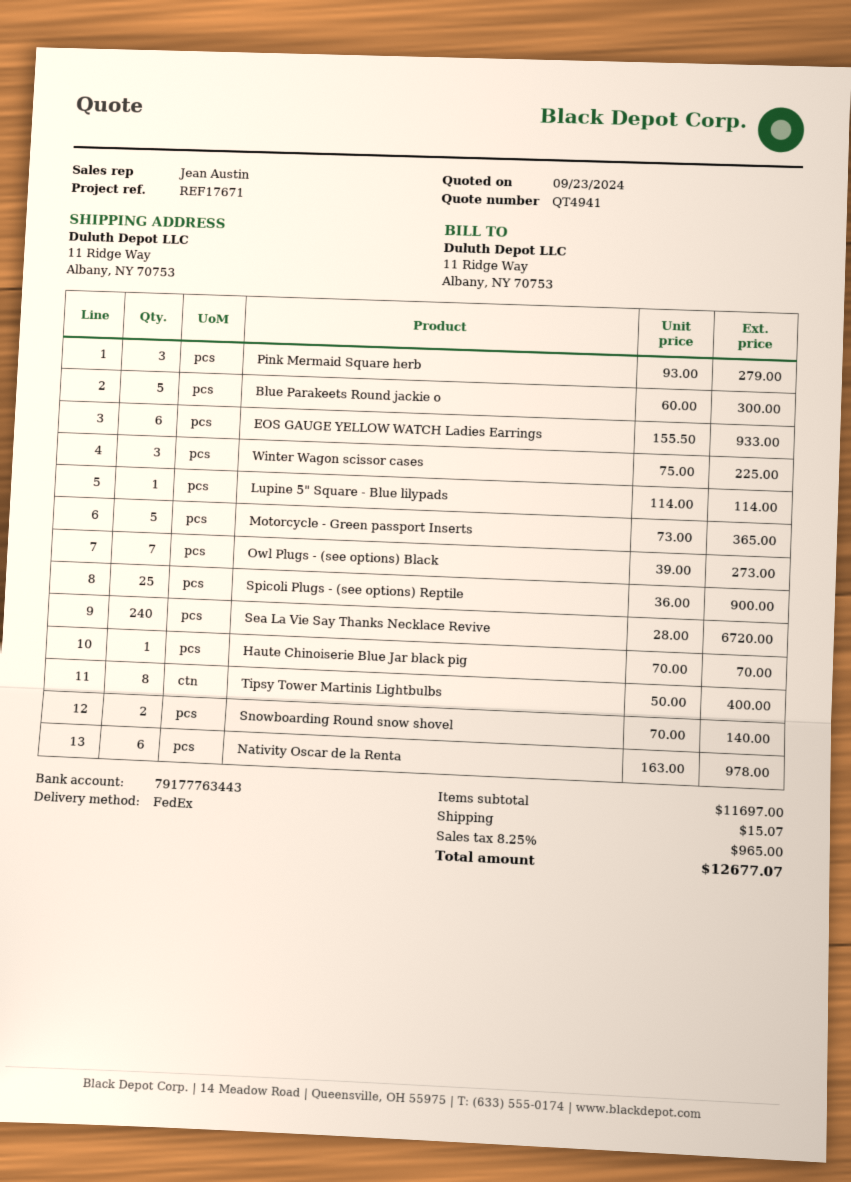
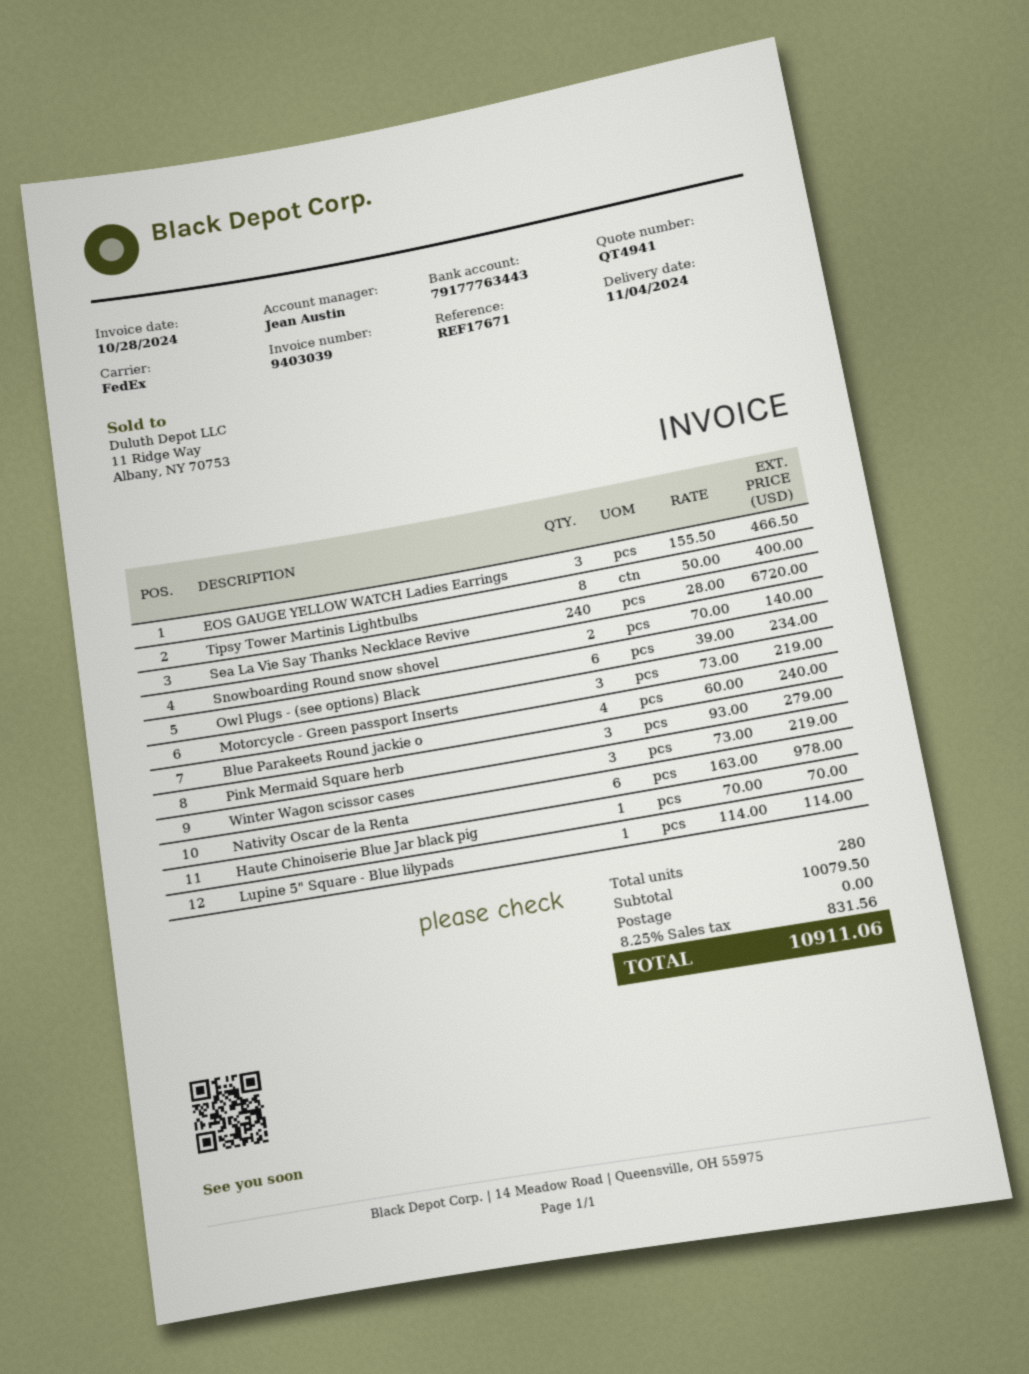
Blue Parakeets Round jackie o: 5 x 60.00 = 300.00 -> 4 x 60.00 = 240.00
EOS GAUGE YELLOW WATCH Ladies Earrings: 6 x 155.50 = 933.00 -> 3 x 155.50 = 466.50
Winter Wagon scissor cases: 3 x 75.00 = 225.00 -> 3 x 73.00 = 219.00
Motorcycle - Green passport Inserts: 5 x 73.00 = 365.00 -> 3 x 73.00 = 219.00
Owl Plugs - (see options) Black: 7 x 39.00 = 273.00 -> 6 x 39.00 = 234.00
Spicoli Plugs - (see options) Reptile: 25 x 36.00 = 900.00 -> none
subtotal: 11697.00 -> 10079.50
shipping: 15.07 -> 0.00
tax: 8.25% = 965.00 -> 8.25% = 831.56
total: 12677.07 -> 10911.06

